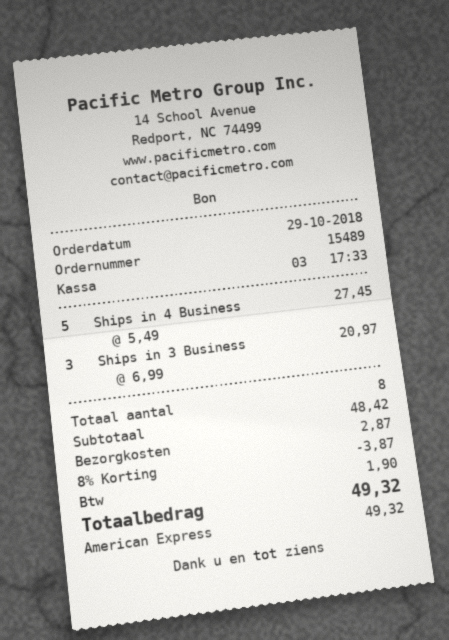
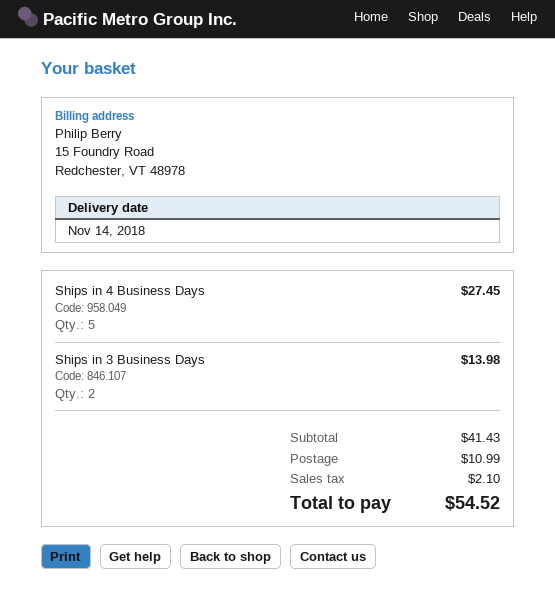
Ships in 3 Business: 3 for 20.97 -> 2 for 13.98
subtotal: 48.42 -> 41.43
discount: 8% = 3.87 -> none
shipping: 2.87 -> 10.99
tax: 1.90 -> 2.10
total: 49.32 -> 54.52

